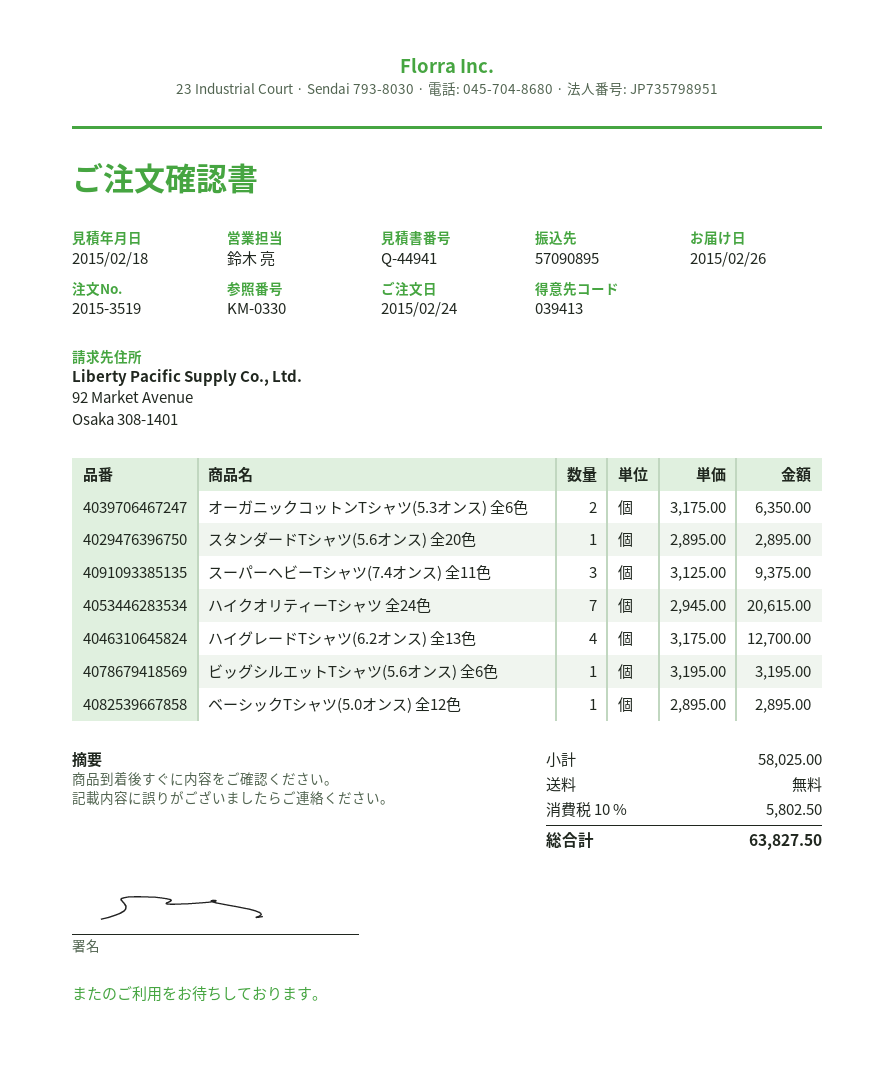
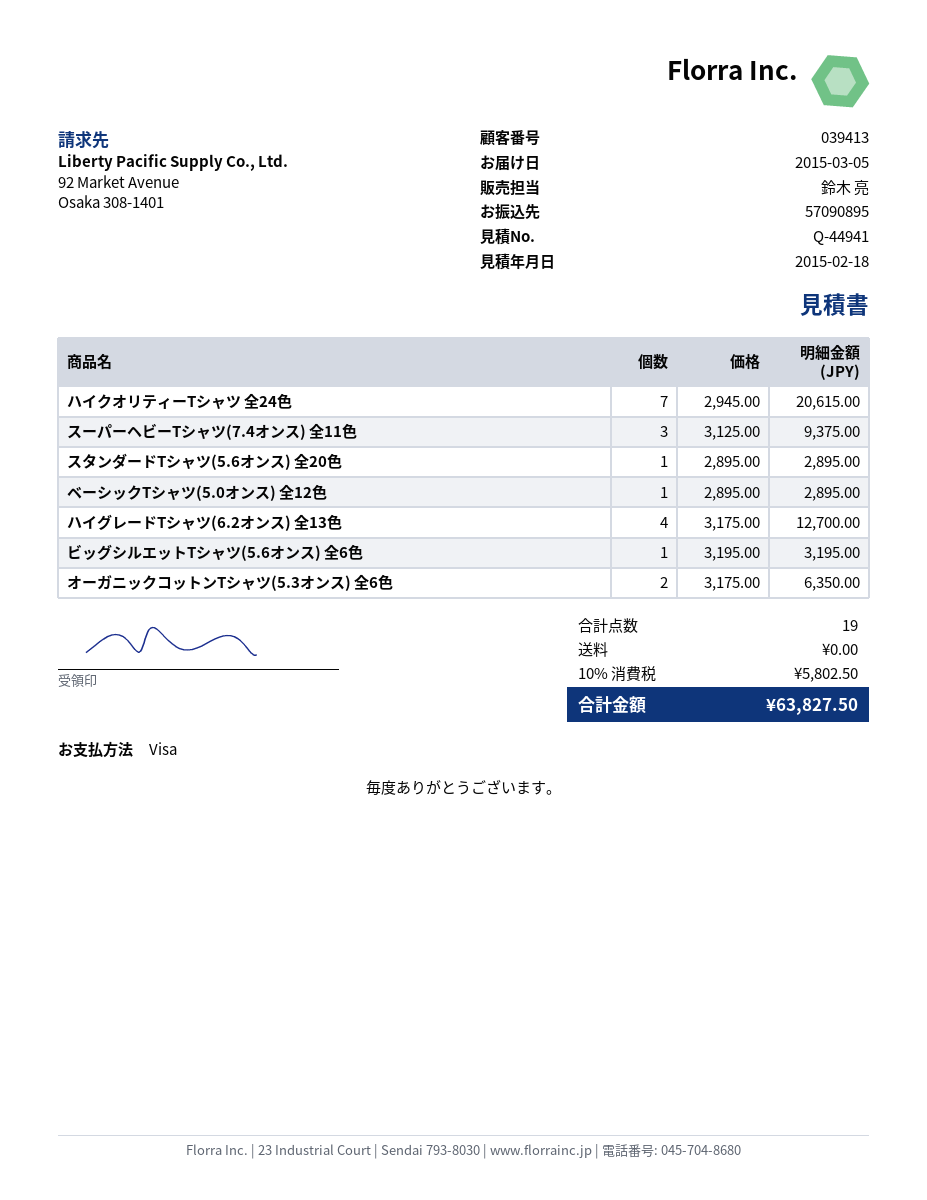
delivery date: 2015-02-26 -> 2015-03-05

